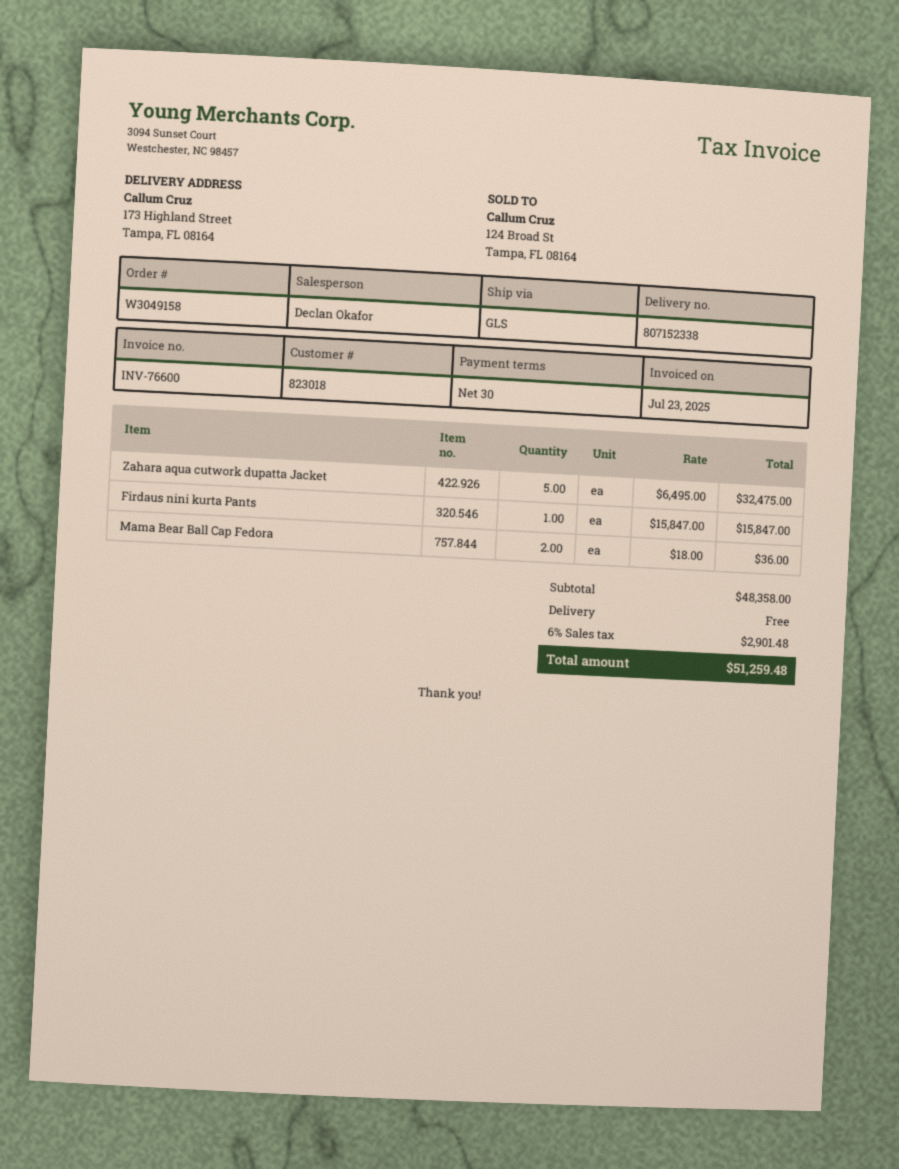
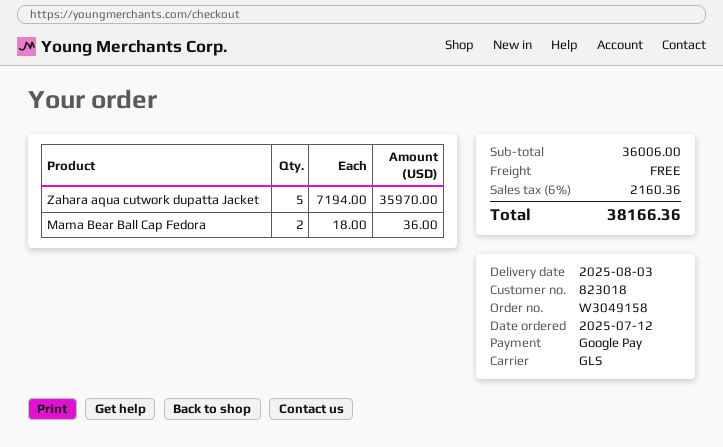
Zahara aqua cutwork dupatta Jacket: 5 x 6495.00 = 32475.00 -> 5 x 7194.00 = 35970.00
Firdaus nini kurta Pants: 1 x 15847.00 = 15847.00 -> none
subtotal: 48358.00 -> 36006.00
tax: 6% = 2901.48 -> 6% = 2160.36
total: 51259.48 -> 38166.36

